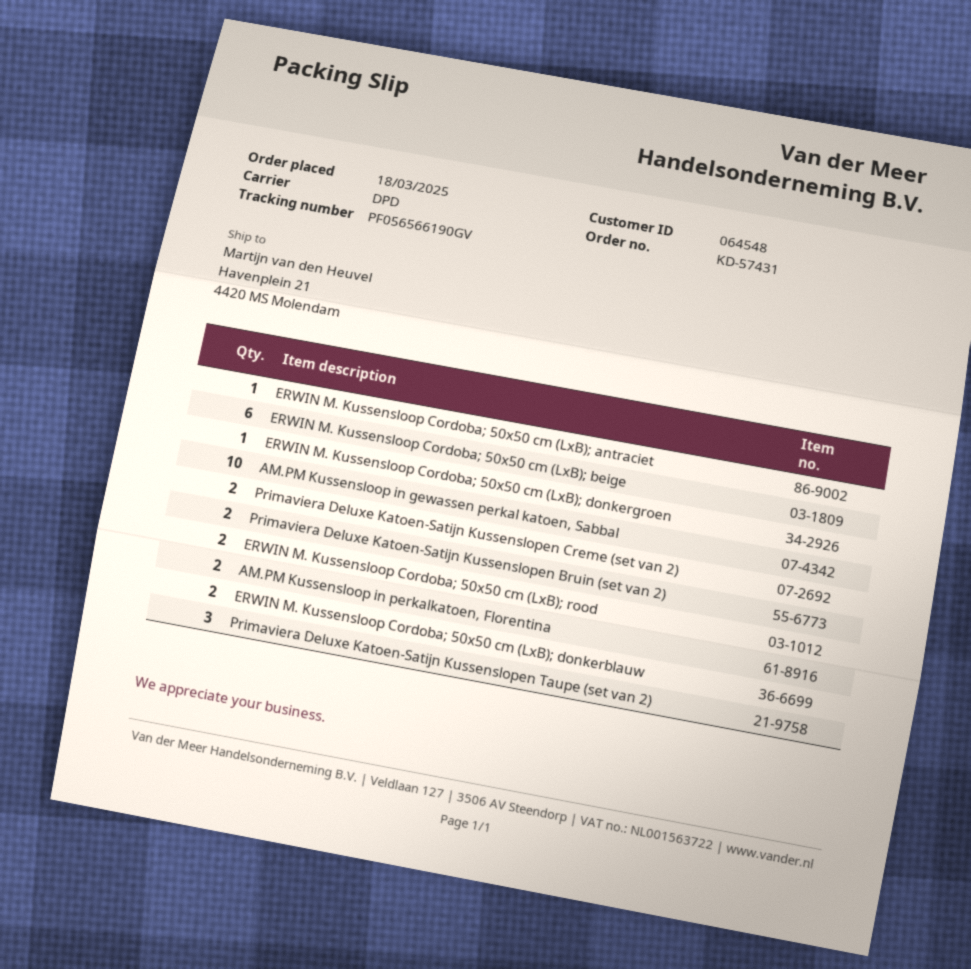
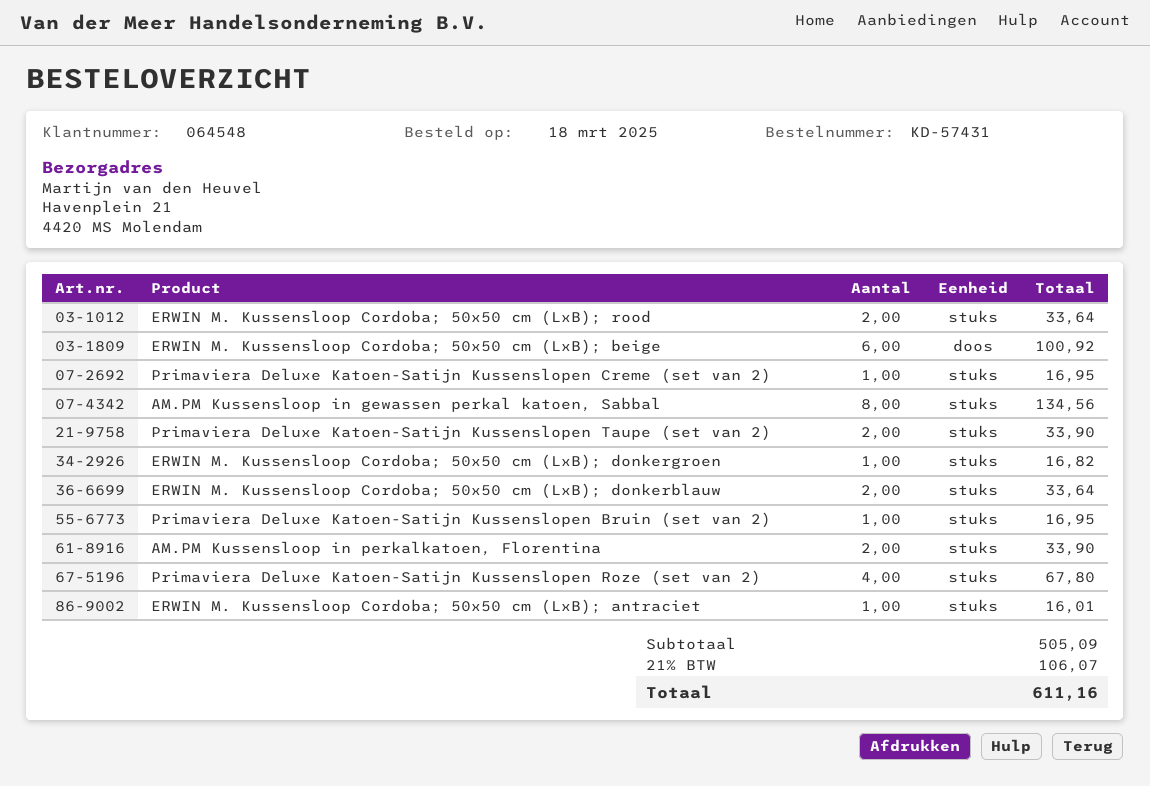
AM.PM Kussensloop in gewassen perkal katoen, Sabbal: 10 -> 8
Primaviera Deluxe Katoen-Satijn Kussenslopen Creme (set van 2): 2 -> 1
Primaviera Deluxe Katoen-Satijn Kussenslopen Bruin (set van 2): 2 -> 1
Primaviera Deluxe Katoen-Satijn Kussenslopen Taupe (set van 2): 3 -> 2
Primaviera Deluxe Katoen-Satijn Kussenslopen Roze (set van 2): none -> 4

